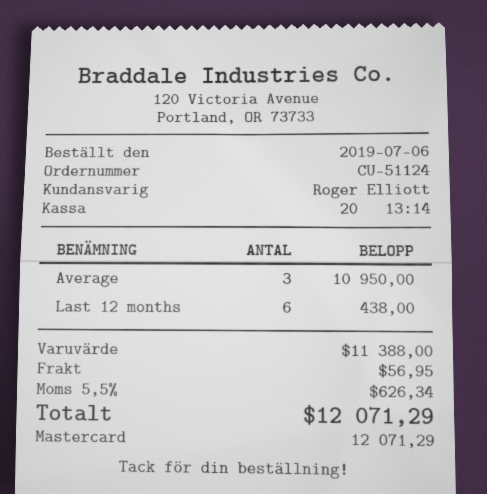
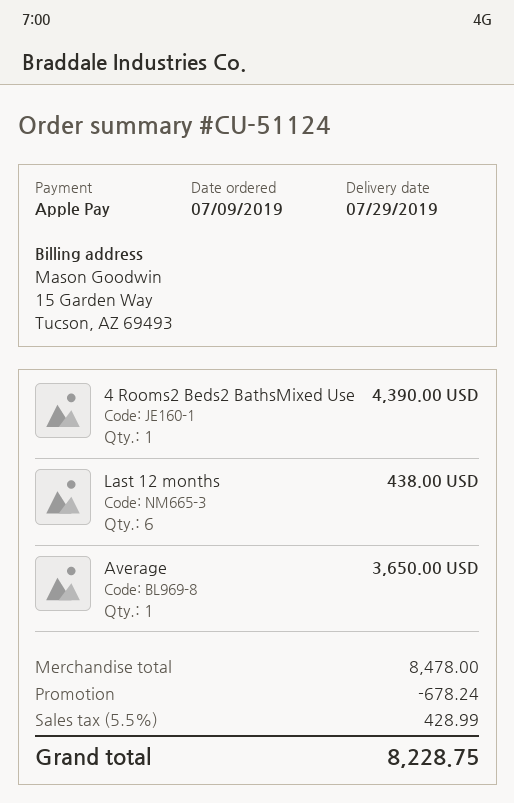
order date: 2019-07-06 -> 2019-07-09
payment method: Mastercard -> Apple Pay
Average: 3 for 10950.00 -> 1 for 3650.00
4 Rooms2 Beds2 BathsMixed Use: none -> 1 for 4390.00
subtotal: 11388.00 -> 8478.00
discount: none -> 678.24
shipping: 56.95 -> none
tax: 5.5% = 626.34 -> 5.5% = 428.99
total: 12071.29 -> 8228.75

